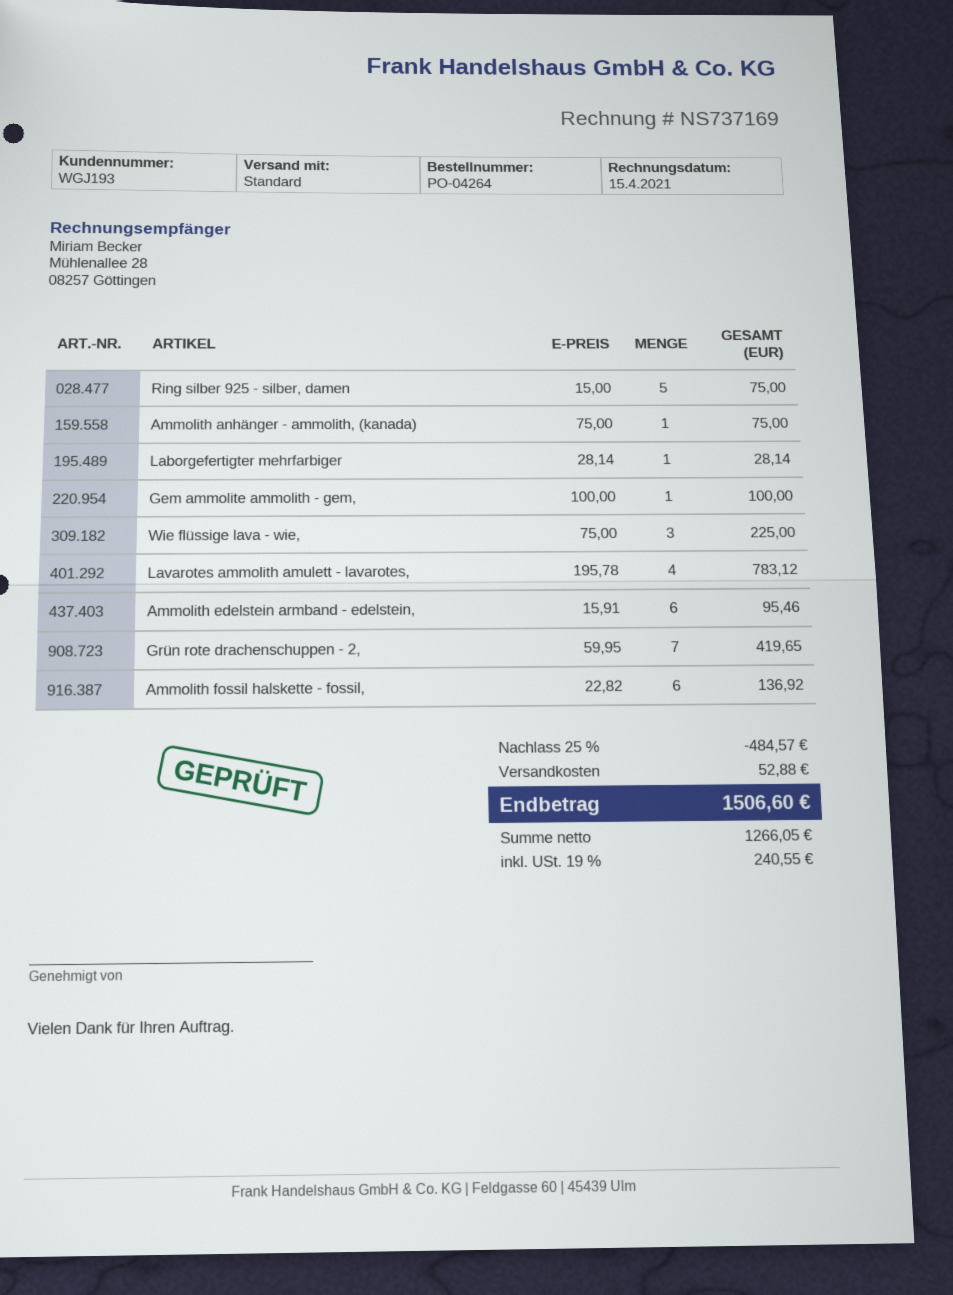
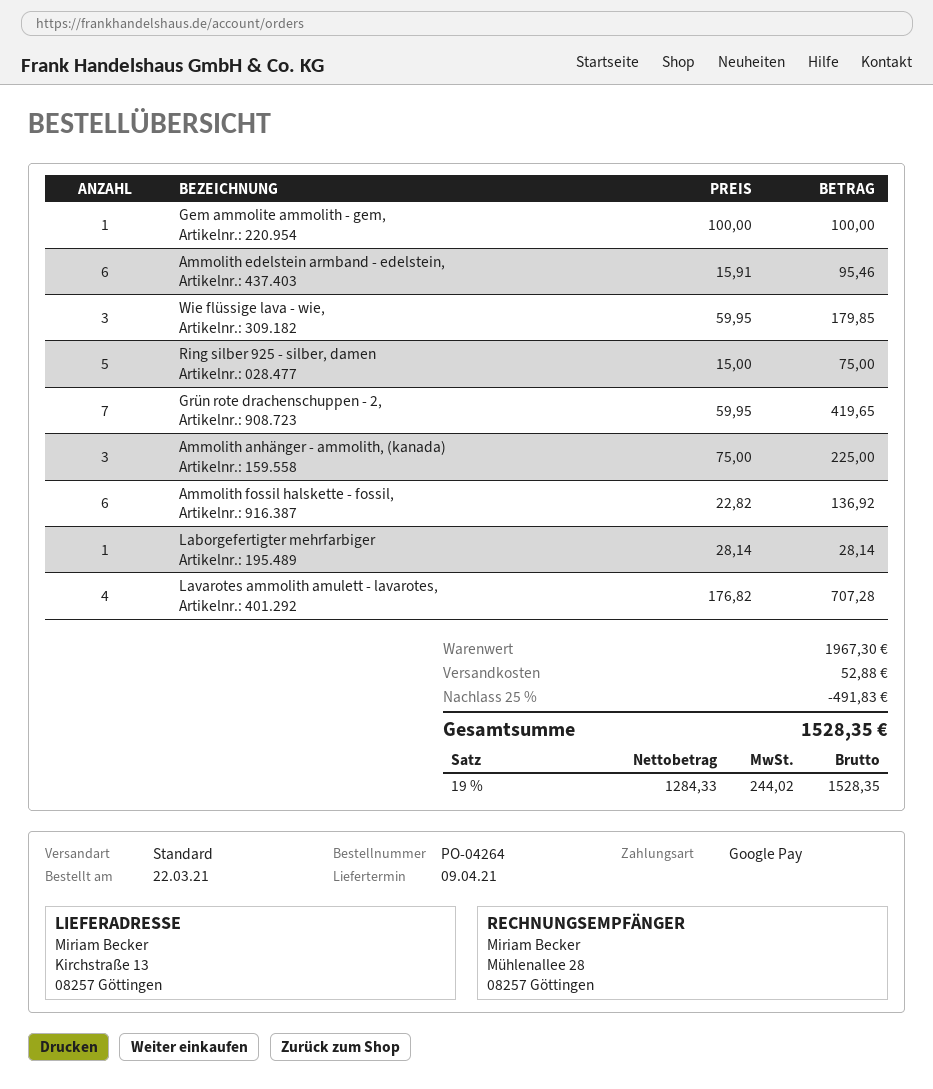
Ammolith anhänger - ammolith, (kanada): 1 x 75.00 = 75.00 -> 3 x 75.00 = 225.00
Wie flüssige lava - wie,: 3 x 75.00 = 225.00 -> 3 x 59.95 = 179.85
Lavarotes ammolith amulett - lavarotes,: 4 x 195.78 = 783.12 -> 4 x 176.82 = 707.28
discount: 25% = 484.57 -> 25% = 491.83
net: 1266.05 -> 1284.33
tax: 19% = 240.55 -> 19% = 244.02
total: 1506.60 -> 1528.35

